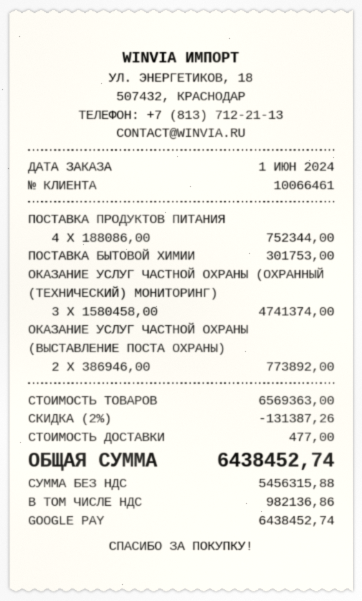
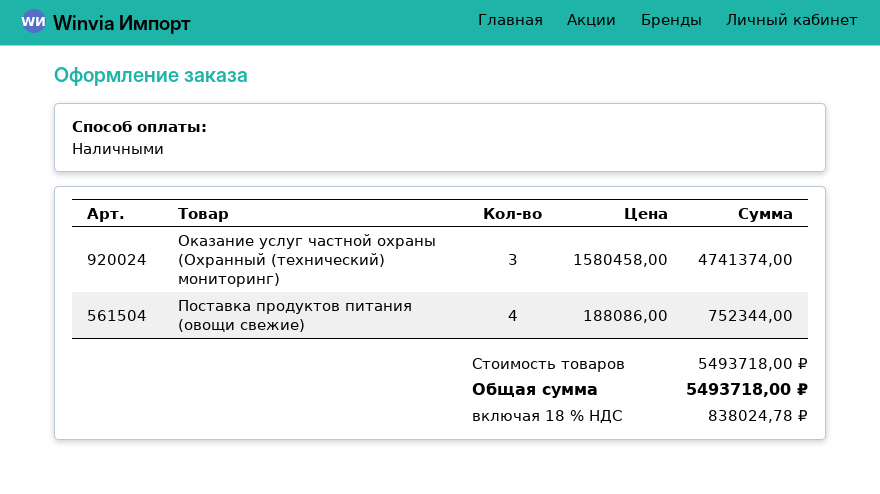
payment method: Google Pay -> cash
ПОСТАВКА БЫТОВОЙ ХИМИИ: 1 x 301753.00 = 301753.00 -> none
ОКАЗАНИЕ УСЛУГ ЧАСТНОЙ ОХРАНЫ (ВЫСТАВЛЕНИЕ ПОСТА ОХРАНЫ): 2 x 386946.00 = 773892.00 -> none
subtotal: 6569363.00 -> 5493718.00
discount: 2% = 131387.26 -> none
shipping: 477.00 -> none
tax: 982136.86 -> 838024.78
total: 6438452.74 -> 5493718.00

